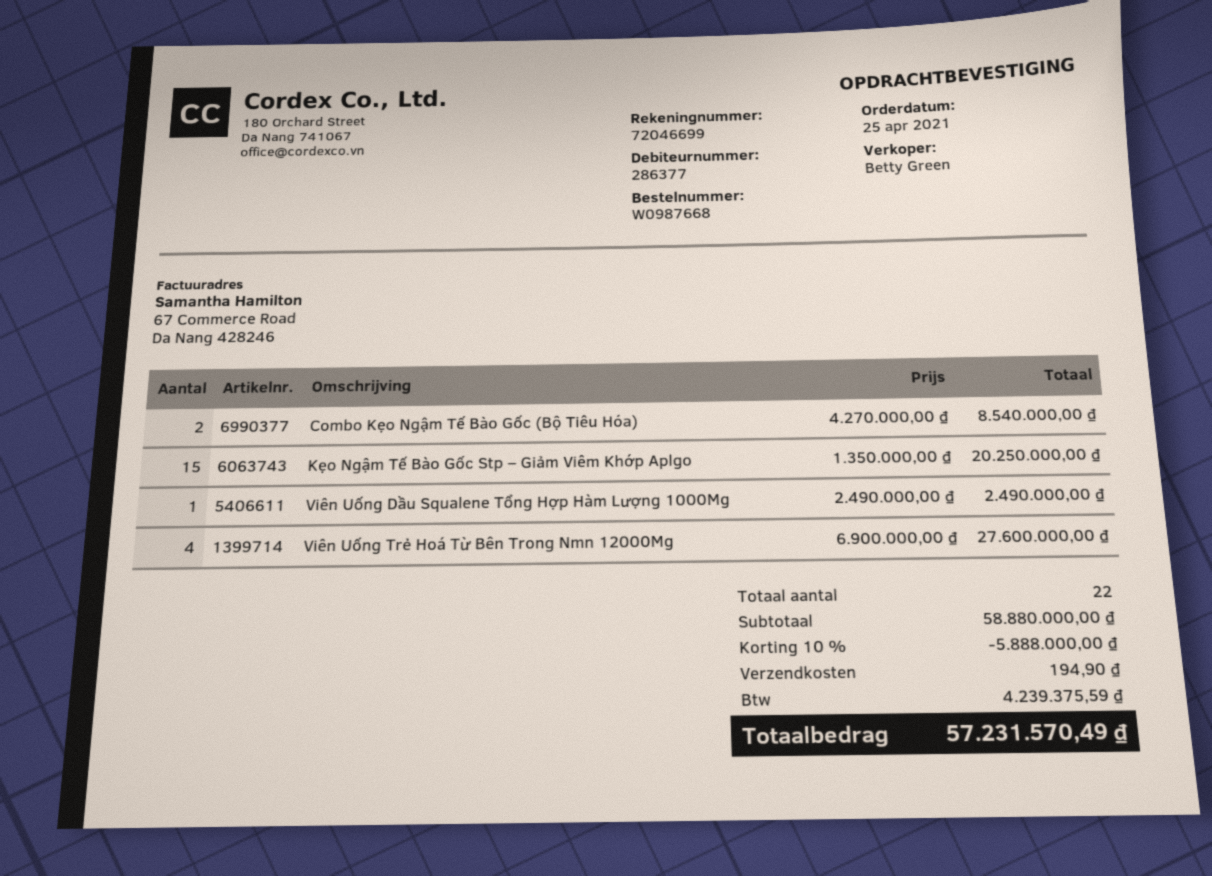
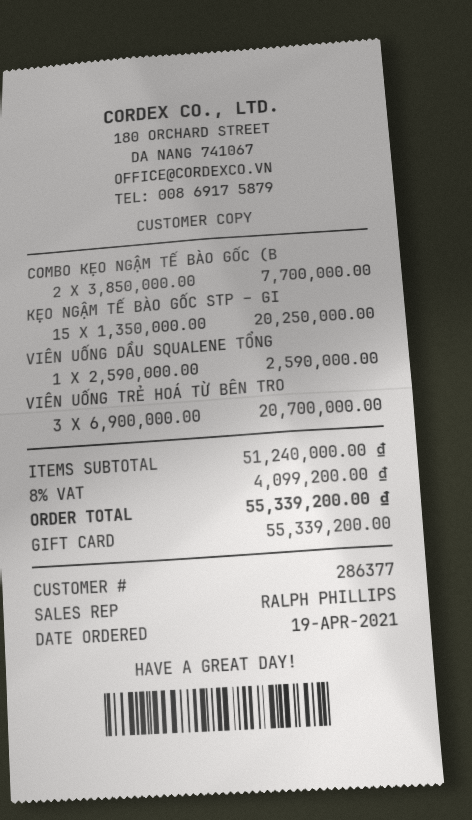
order date: 2021-04-25 -> 2021-04-19
sales rep: Betty Green -> RALPH PHILLIPS
Combo Kẹo Ngậm Tế Bào Gốc (Bộ Tiêu Hóa): 2 x 4270000.00 = 8540000.00 -> 2 x 3850000.00 = 7700000.00
Viên Uống Dầu Squalene Tổng Hợp Hàm Lượng 1000Mg: 1 x 2490000.00 = 2490000.00 -> 1 x 2590000.00 = 2590000.00
Viên Uống Trẻ Hoá Từ Bên Trong Nmn 12000Mg: 4 x 6900000.00 = 27600000.00 -> 3 x 6900000.00 = 20700000.00
subtotal: 58880000.00 -> 51240000.00
discount: 10% = 5888000.00 -> none
shipping: 194.90 -> none
tax: 4239375.59 -> 4099200.00
total: 57231570.49 -> 55339200.00

